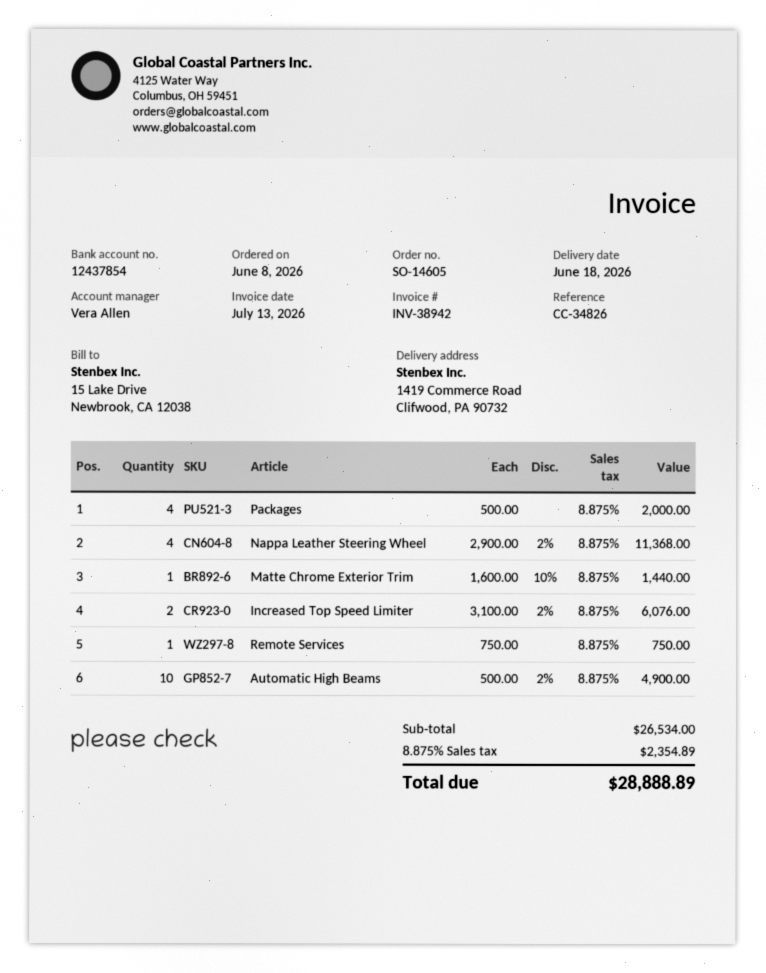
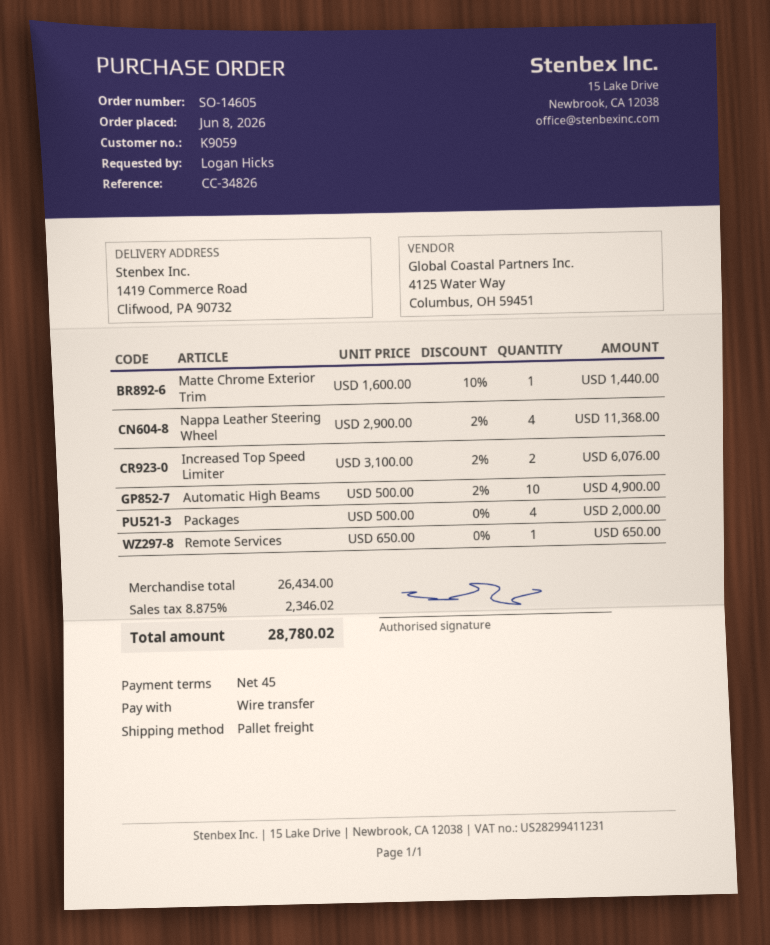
Remote Services: 1 x 750.00 = 750.00 -> 1 x 650.00 = 650.00
subtotal: 26534.00 -> 26434.00
tax: 8.875% = 2354.89 -> 8.875% = 2346.02
total: 28888.89 -> 28780.02

